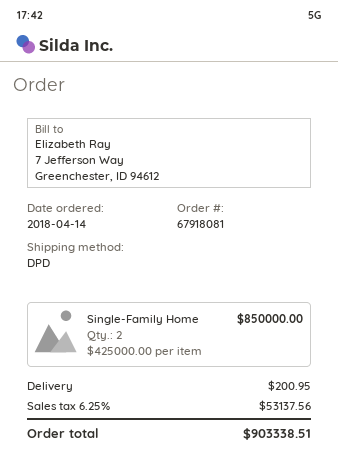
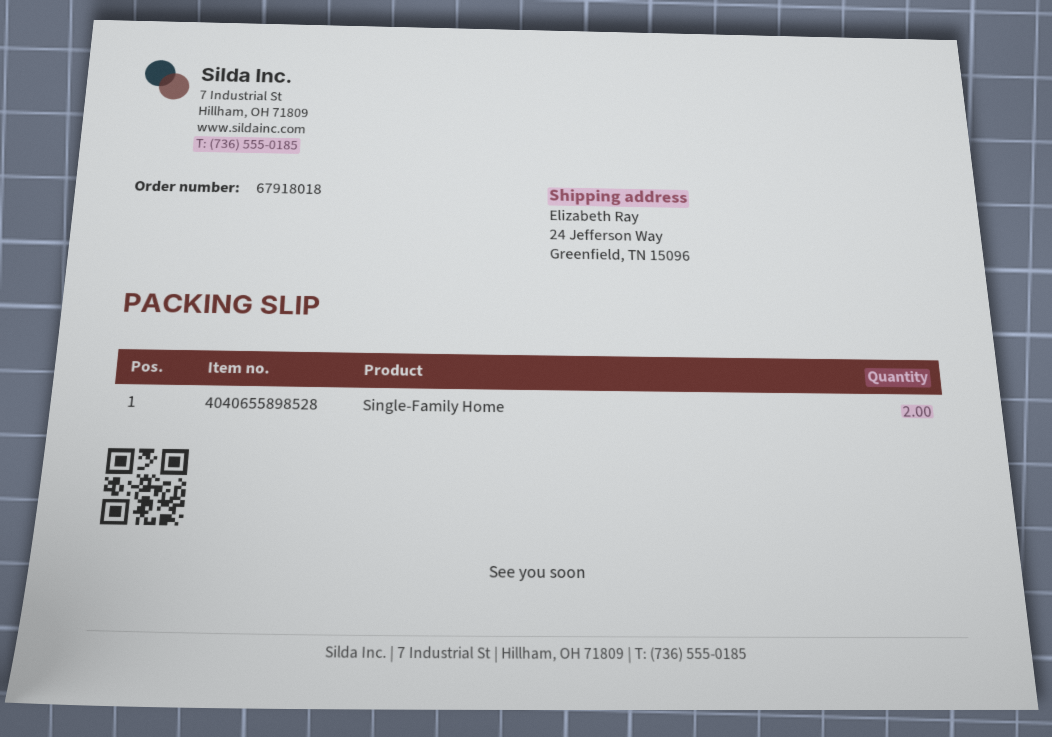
order number: 67918081 -> 67918018

